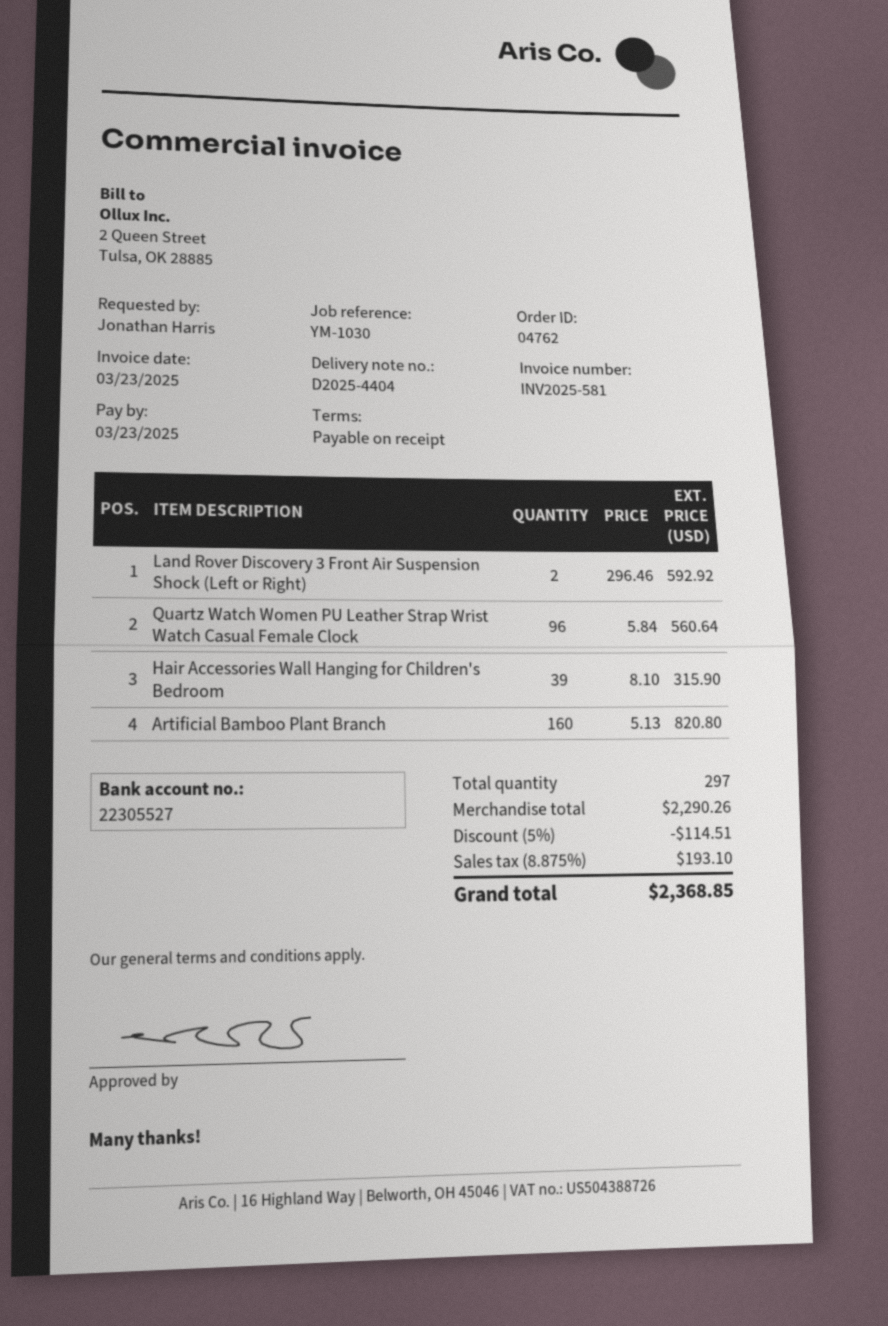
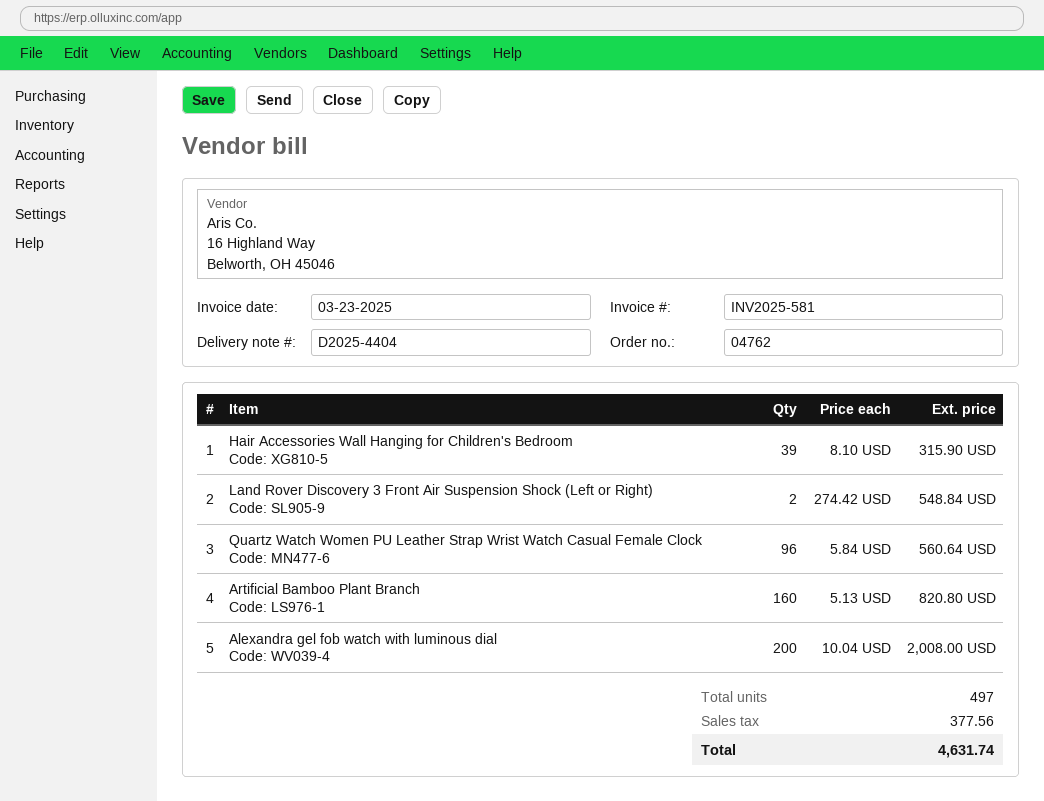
Land Rover Discovery 3 Front Air Suspension Shock (Left or Right): 2 x 296.46 = 592.92 -> 2 x 274.42 = 548.84
Alexandra gel fob watch with luminous dial: none -> 200 x 10.04 = 2008.00
total quantity: 297 -> 497
discount: 5% = 114.51 -> none
tax: 193.10 -> 377.56
total: 2368.85 -> 4631.74

